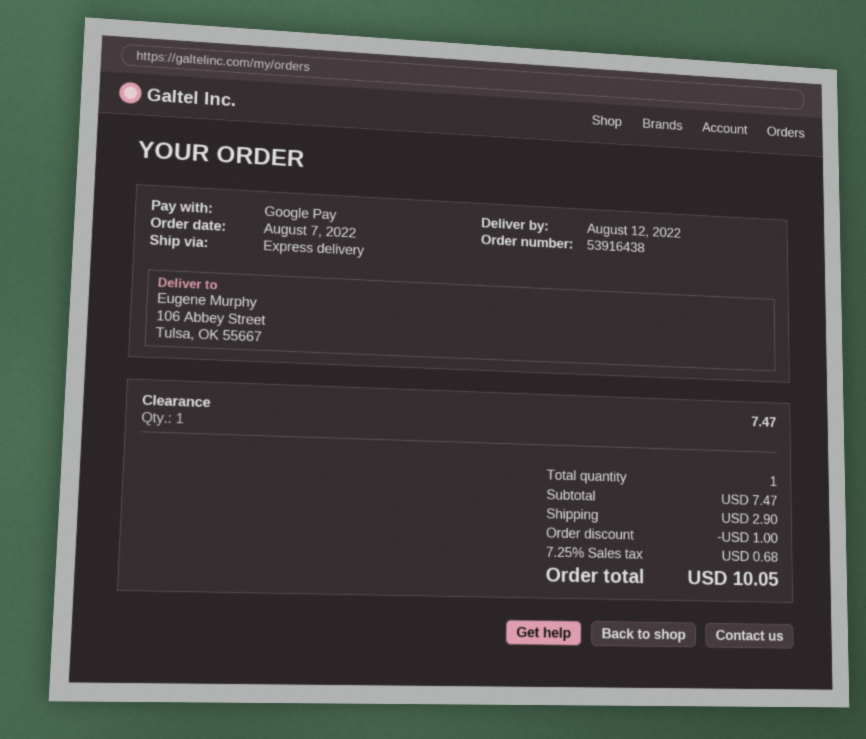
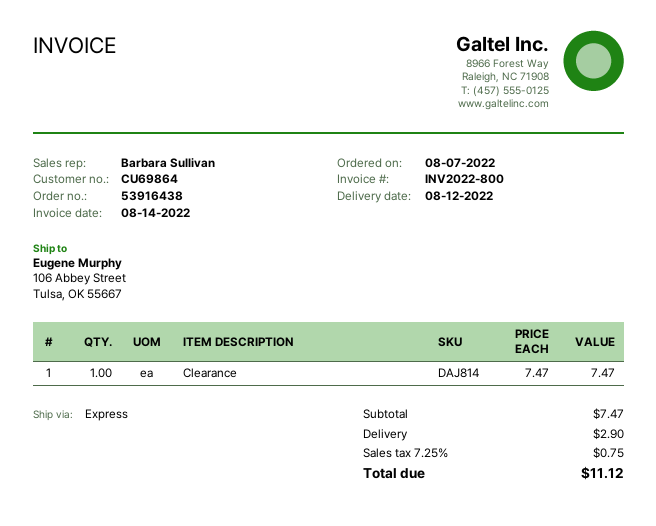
discount: 1.00 -> none
tax: 7.25% = 0.68 -> 7.25% = 0.75
total: 10.05 -> 11.12

